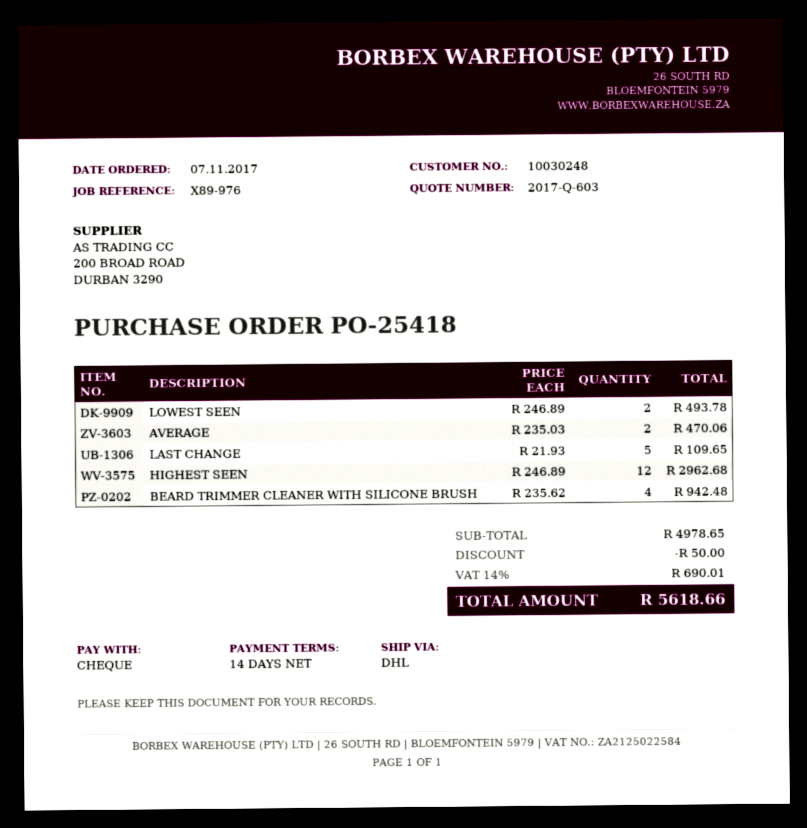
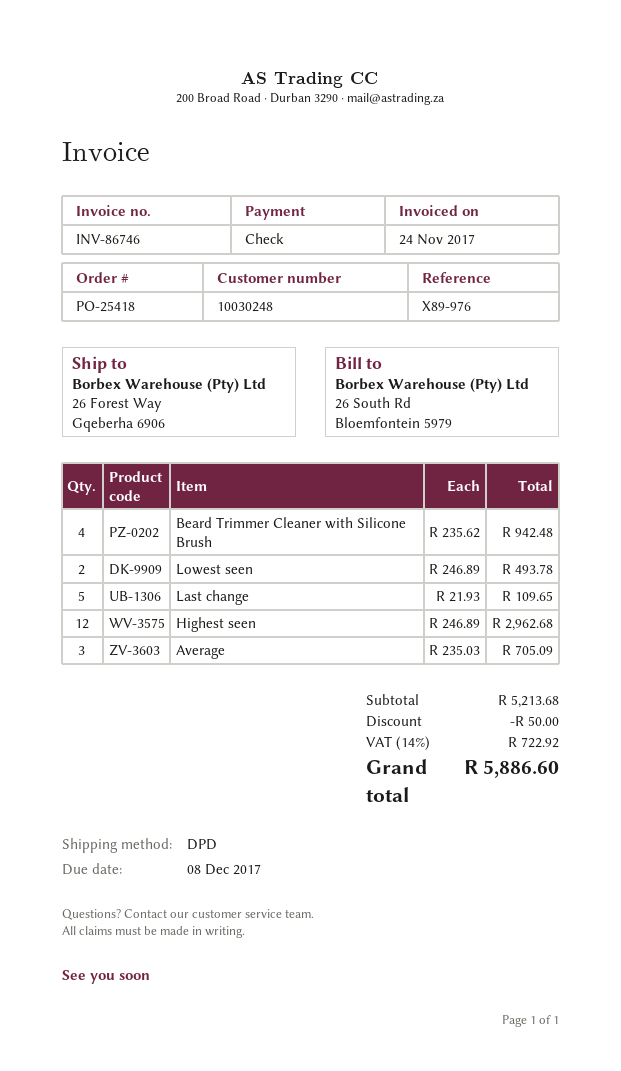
shipping method: DHL -> DPD
AVERAGE: 2 x 235.03 = 470.06 -> 3 x 235.03 = 705.09
subtotal: 4978.65 -> 5213.68
tax: 14% = 690.01 -> 14% = 722.92
total: 5618.66 -> 5886.60

